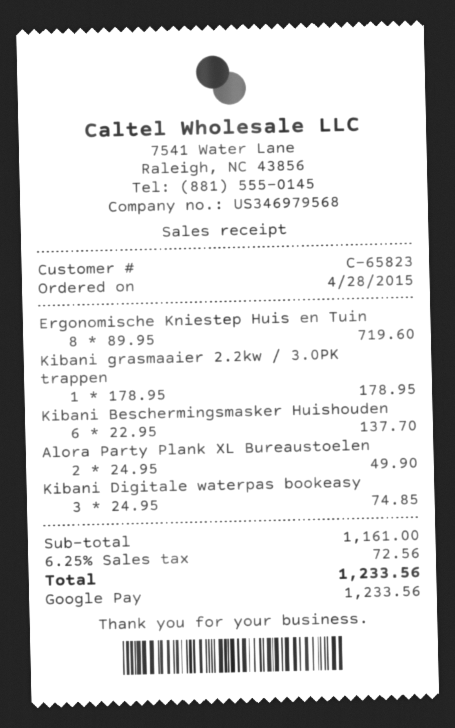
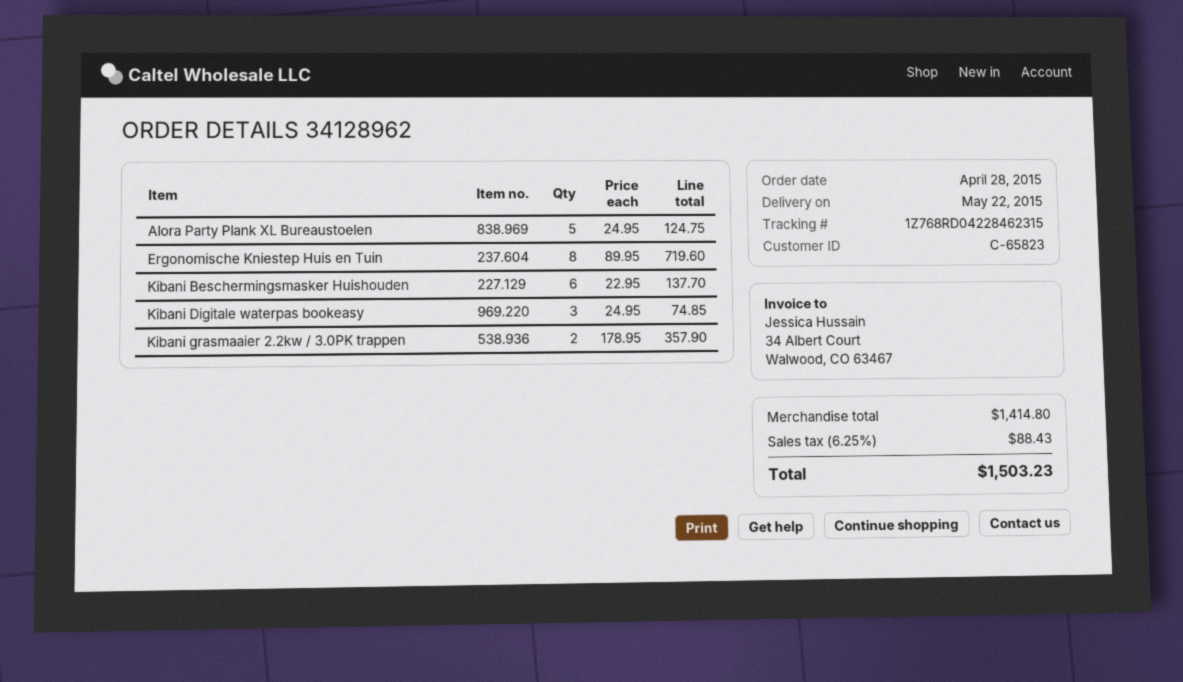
Kibani grasmaaier 2.2kw / 3.0PK trappen: 1 x 178.95 = 178.95 -> 2 x 178.95 = 357.90
Alora Party Plank XL Bureaustoelen: 2 x 24.95 = 49.90 -> 5 x 24.95 = 124.75
subtotal: 1161.00 -> 1414.80
tax: 6.25% = 72.56 -> 6.25% = 88.43
total: 1233.56 -> 1503.23

